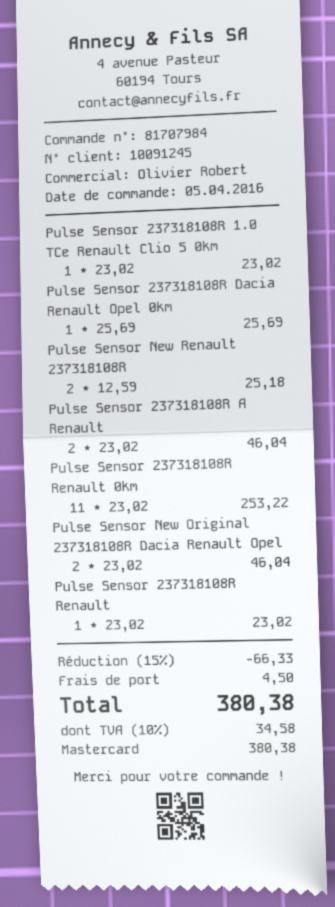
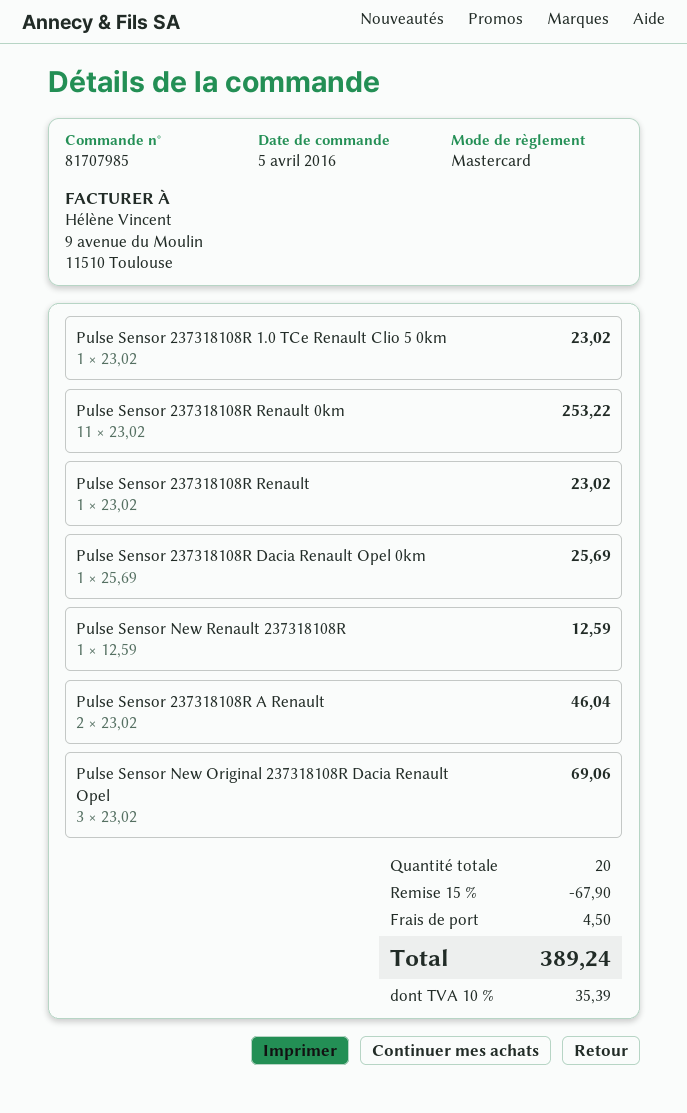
order number: 81707984 -> 81707985
Pulse Sensor New Renault 237318108R: 2 x 12.59 = 25.18 -> 1 x 12.59 = 12.59
Pulse Sensor New Original 237318108R Dacia Renault Opel: 2 x 23.02 = 46.04 -> 3 x 23.02 = 69.06
discount: 15% = 66.33 -> 15% = 67.90
tax: 10% = 34.58 -> 10% = 35.39
total: 380.38 -> 389.24

